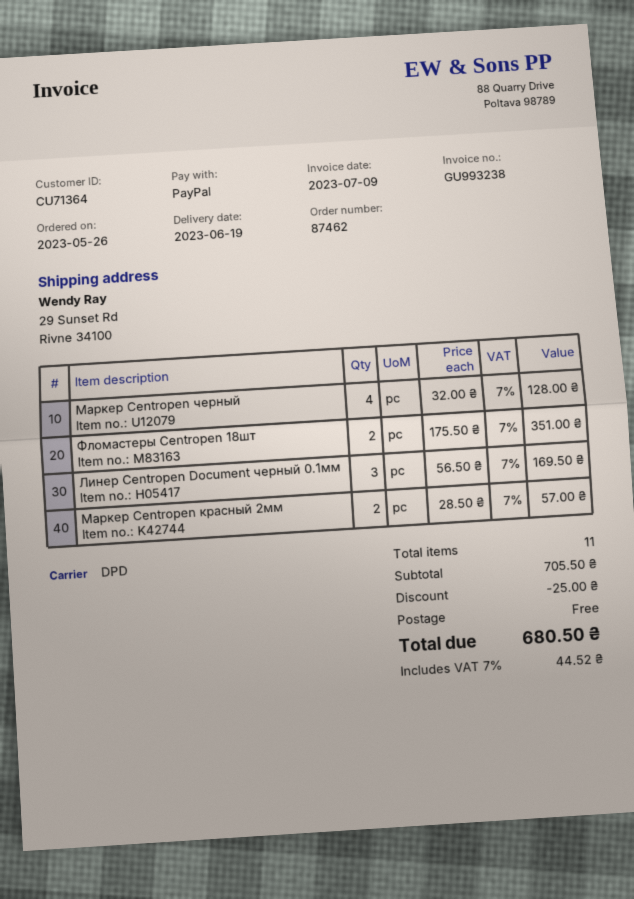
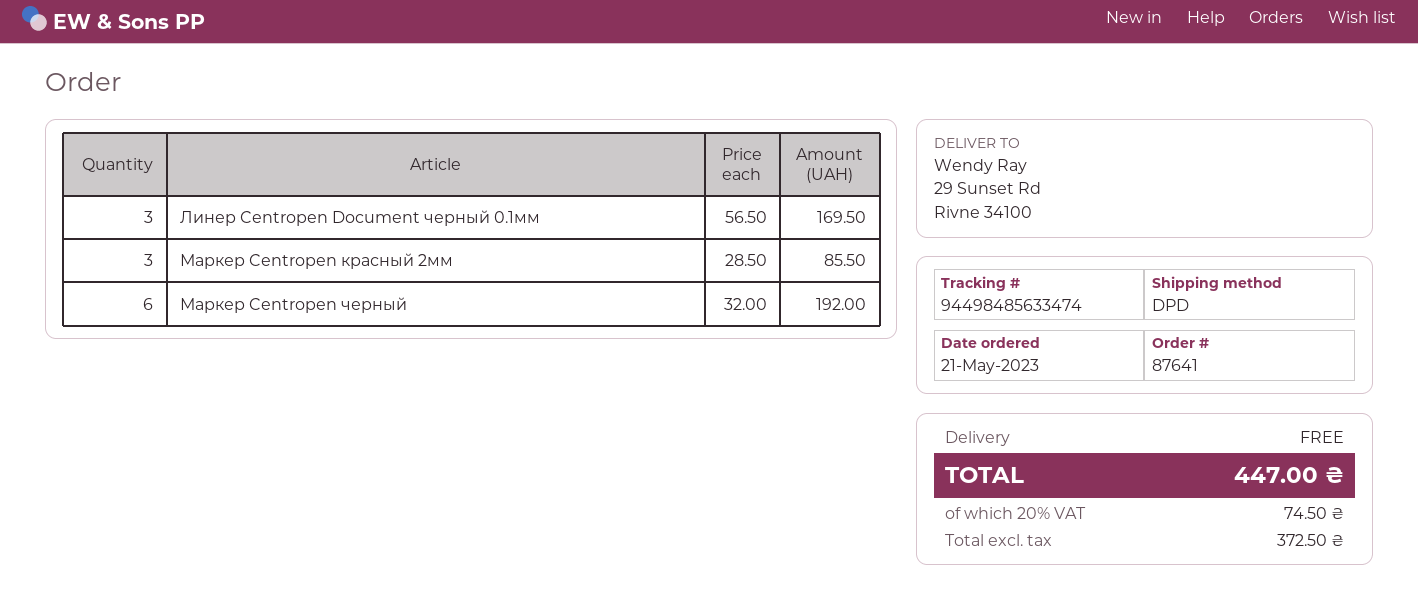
order number: 87462 -> 87641
order date: 2023-05-26 -> 2023-05-21
Маркер Centropen черный: 4 x 32.00 = 128.00 -> 6 x 32.00 = 192.00
Фломастеры Centropen 18шт: 2 x 175.50 = 351.00 -> none
Маркер Centropen красный 2мм: 2 x 28.50 = 57.00 -> 3 x 28.50 = 85.50
discount: 25.00 -> none
tax: 7% = 44.52 -> 20% = 74.50
total: 680.50 -> 447.00

